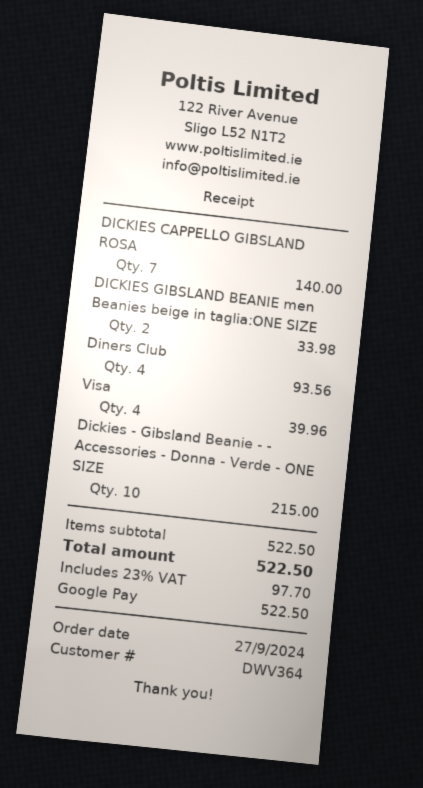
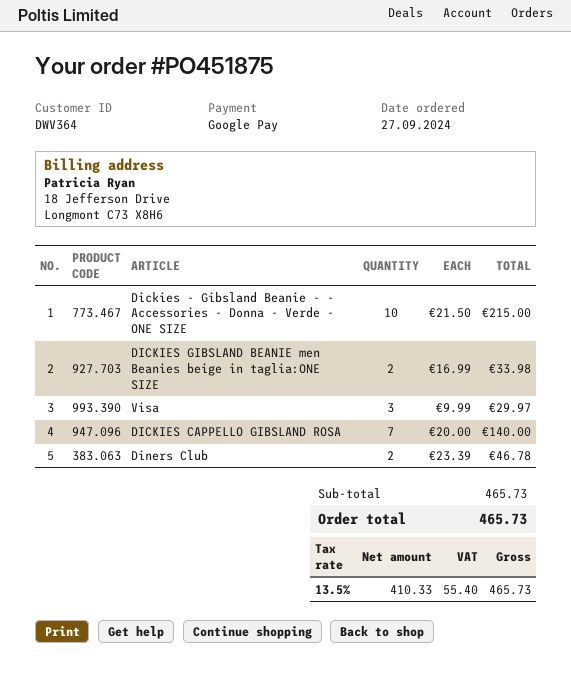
Diners Club: 4 for 93.56 -> 2 for 46.78
Visa: 4 for 39.96 -> 3 for 29.97
subtotal: 522.50 -> 465.73
tax: 23% = 97.70 -> 13.5% = 55.40
total: 522.50 -> 465.73

